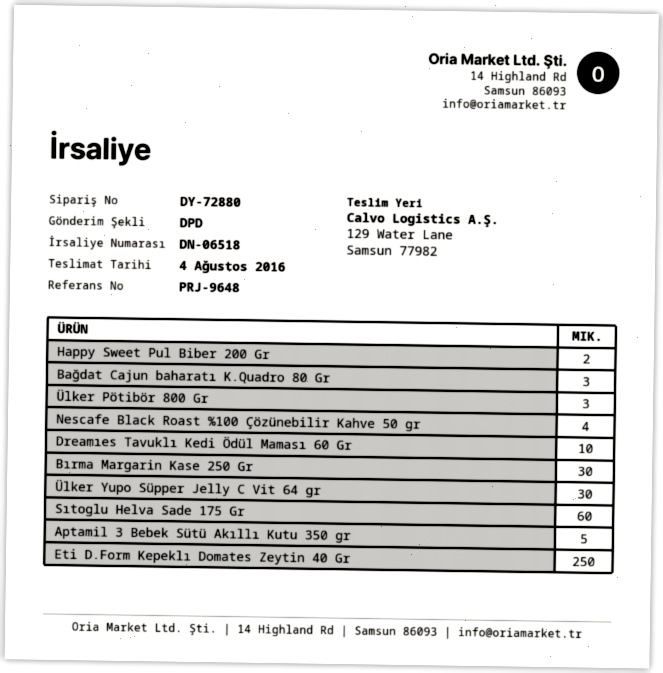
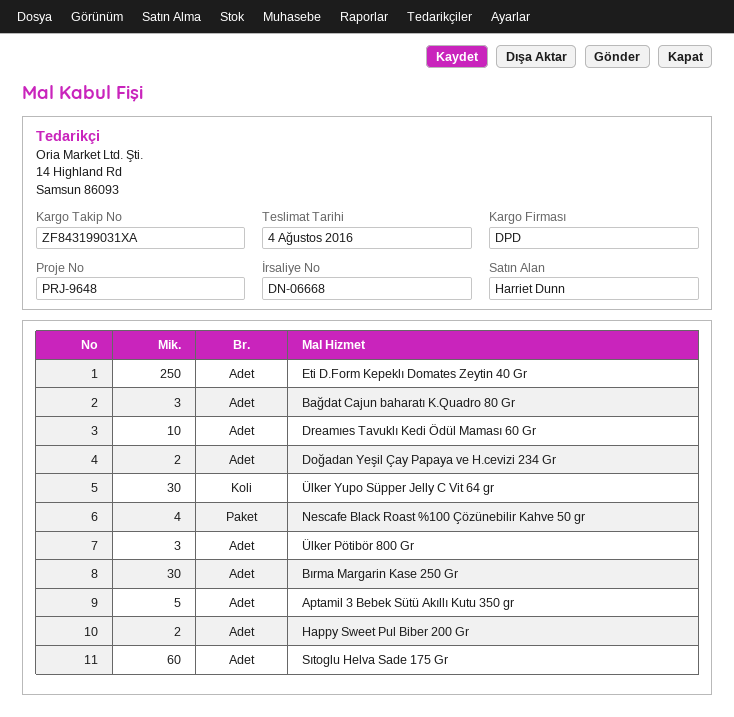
delivery note number: DN-06518 -> DN-06668
Doğadan Yeşil Çay Papaya ve H.cevizi 234 Gr: none -> 2

